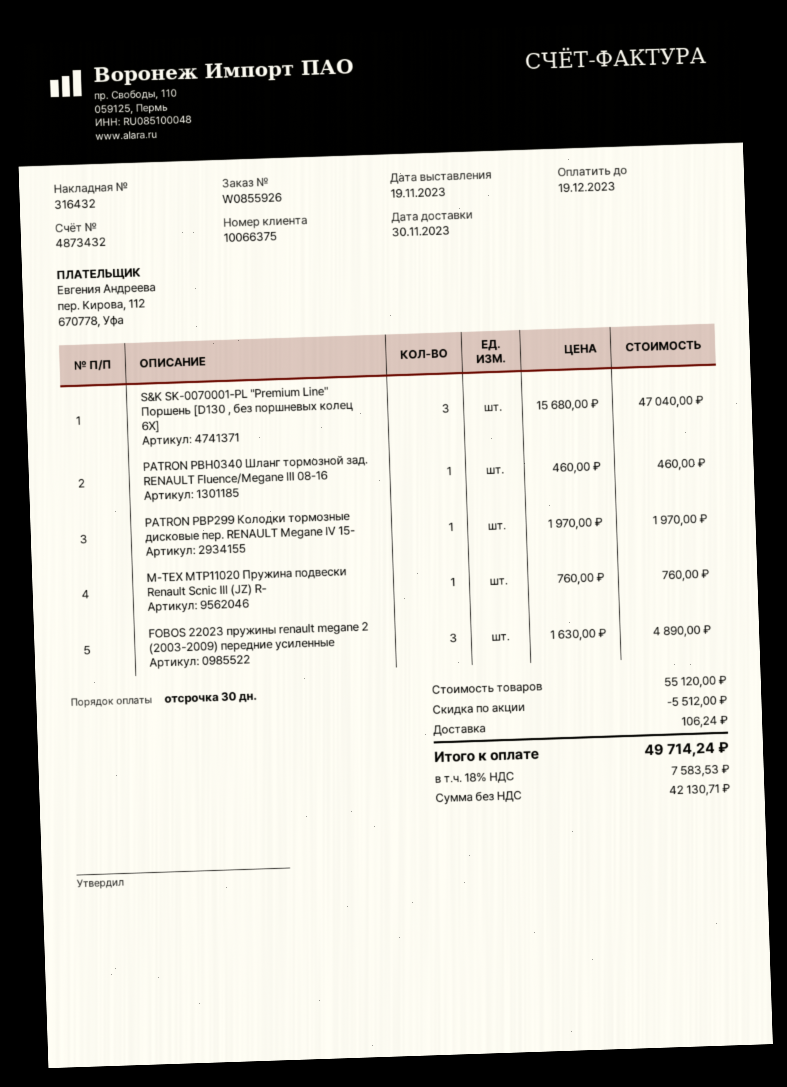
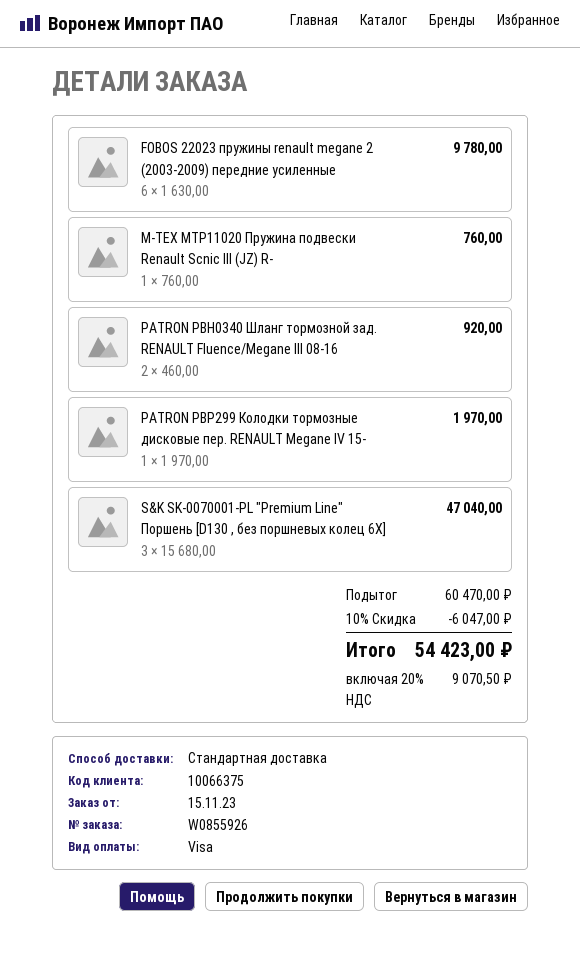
PATRON PBH0340 Шланг тормозной зад. RENAULT Fluence/Megane III 08-16: 1 x 460.00 = 460.00 -> 2 x 460.00 = 920.00
FOBOS 22023 пружины renault megane 2 (2003-2009) передние усиленные: 3 x 1630.00 = 4890.00 -> 6 x 1630.00 = 9780.00
subtotal: 55120.00 -> 60470.00
discount: 5512.00 -> 6047.00
shipping: 106.24 -> none
tax: 18% = 7583.53 -> 20% = 9070.50
total: 49714.24 -> 54423.00

